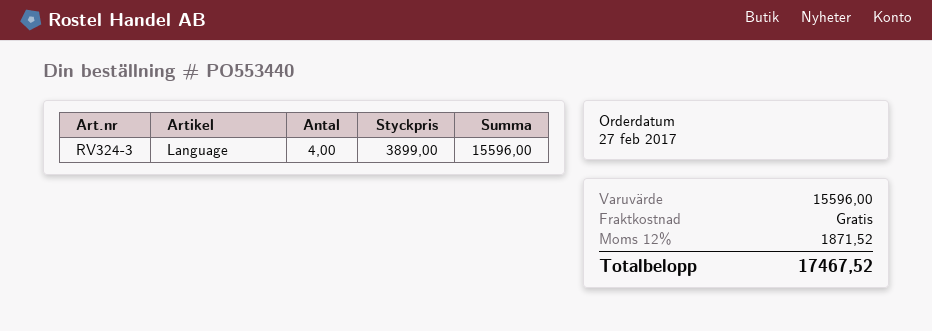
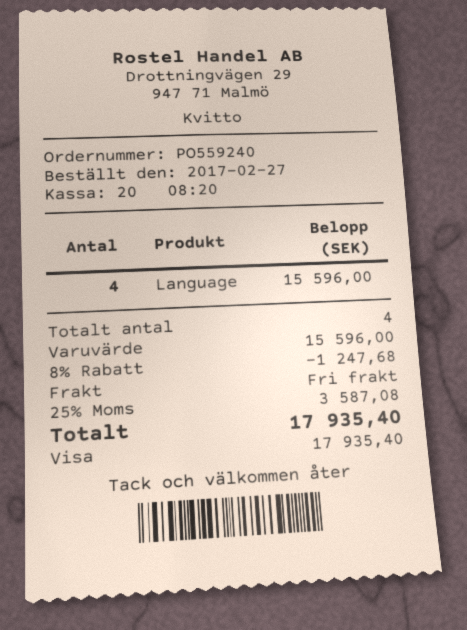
order number: PO553440 -> PO559240
discount: none -> 8% = 1247.68
tax: 12% = 1871.52 -> 25% = 3587.08
total: 17467.52 -> 17935.40

